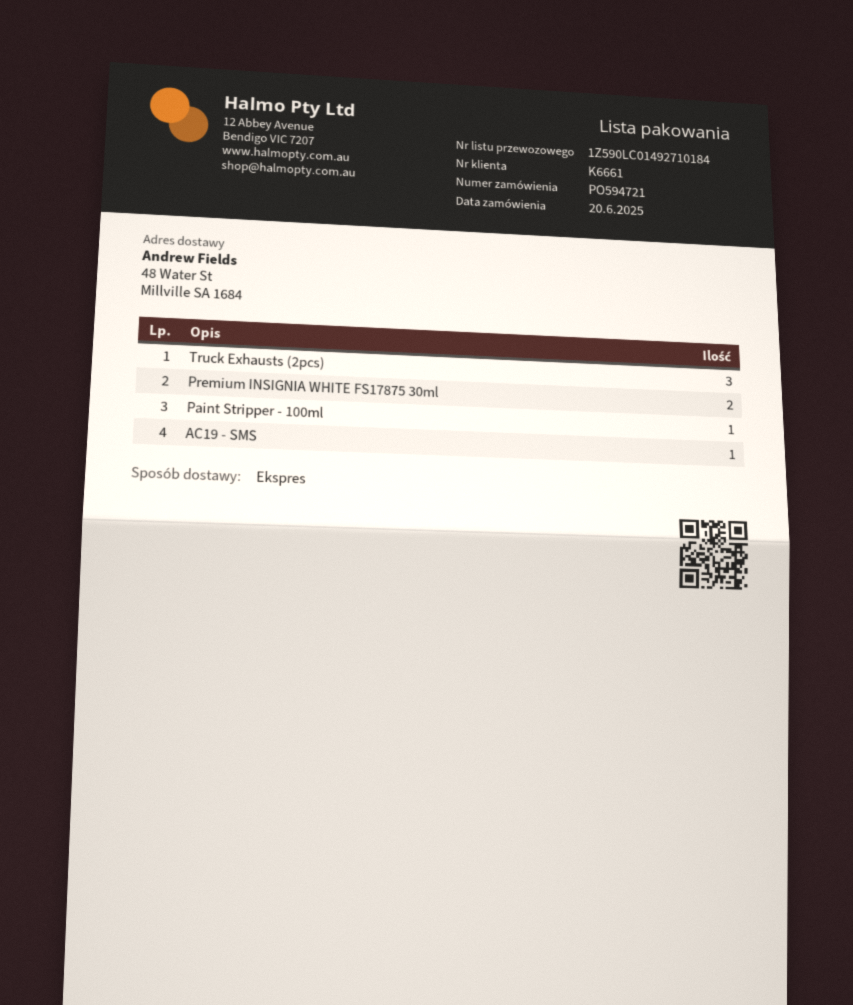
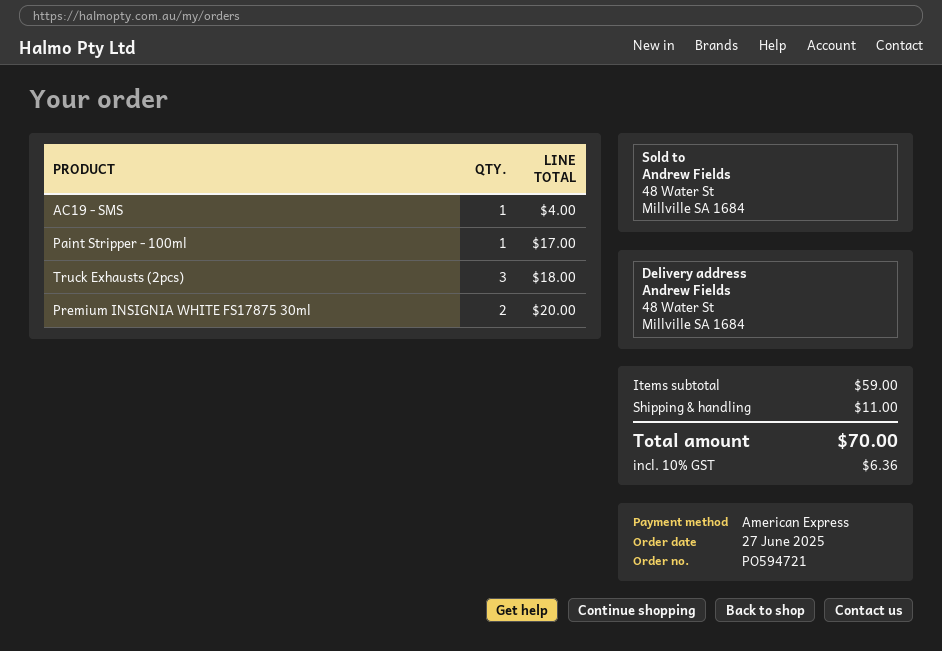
order date: 2025-06-20 -> 2025-06-27

